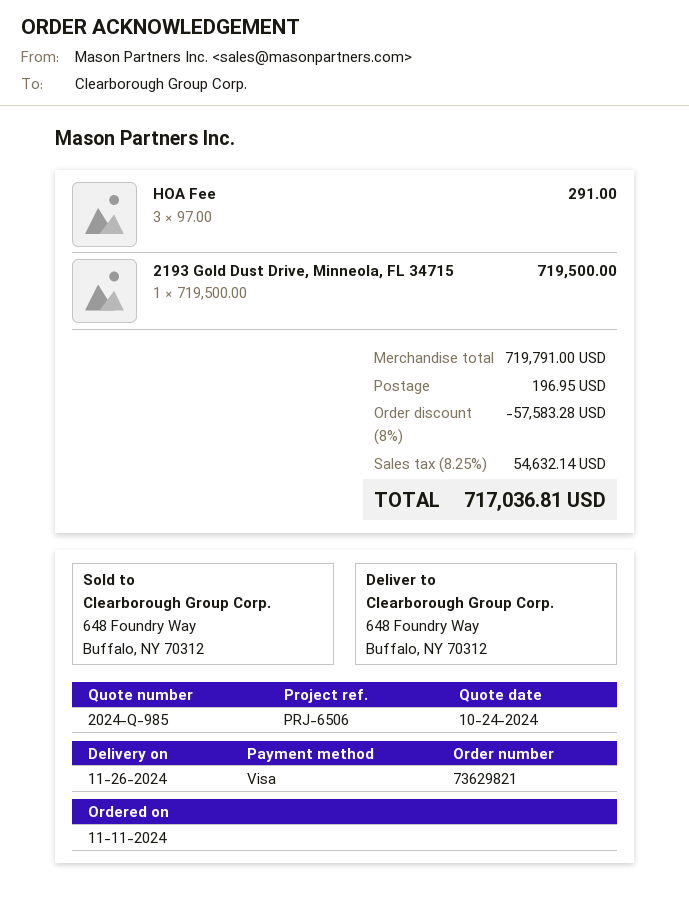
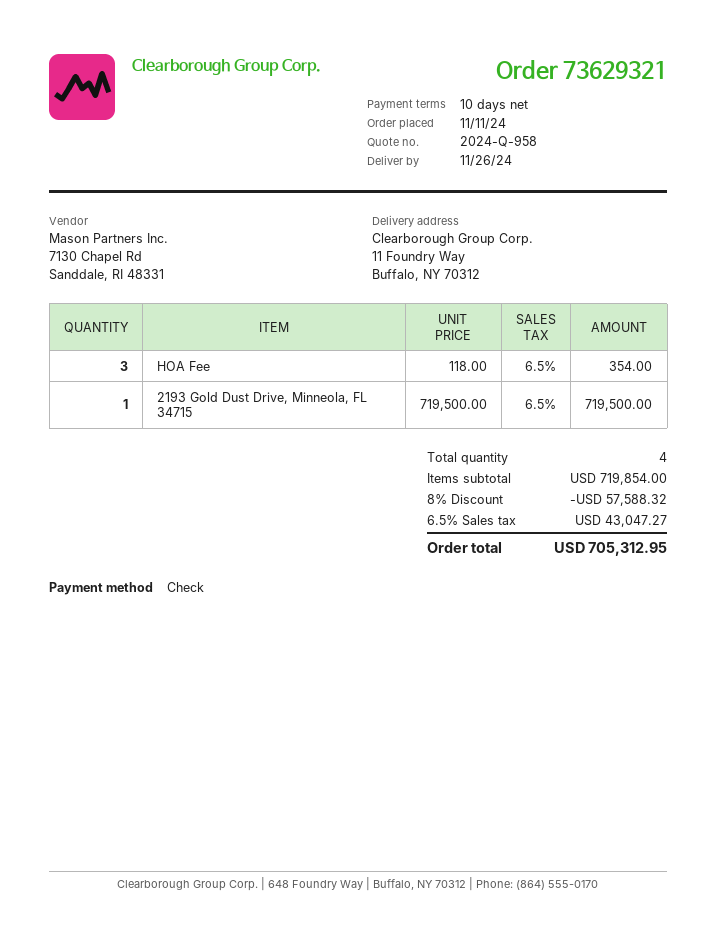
quote number: 2024-Q-985 -> 2024-Q-958
order number: 73629821 -> 73629321
payment method: Visa -> cheque
ship to: 648 Foundry Way, Buffalo, NY 70312 -> 11 Foundry Way, Buffalo, NY 70312
HOA Fee: 3 x 97.00 = 291.00 -> 3 x 118.00 = 354.00
subtotal: 719791.00 -> 719854.00
discount: 8% = 57583.28 -> 8% = 57588.32
shipping: 196.95 -> none
tax: 8.25% = 54632.14 -> 6.5% = 43047.27
total: 717036.81 -> 705312.95

